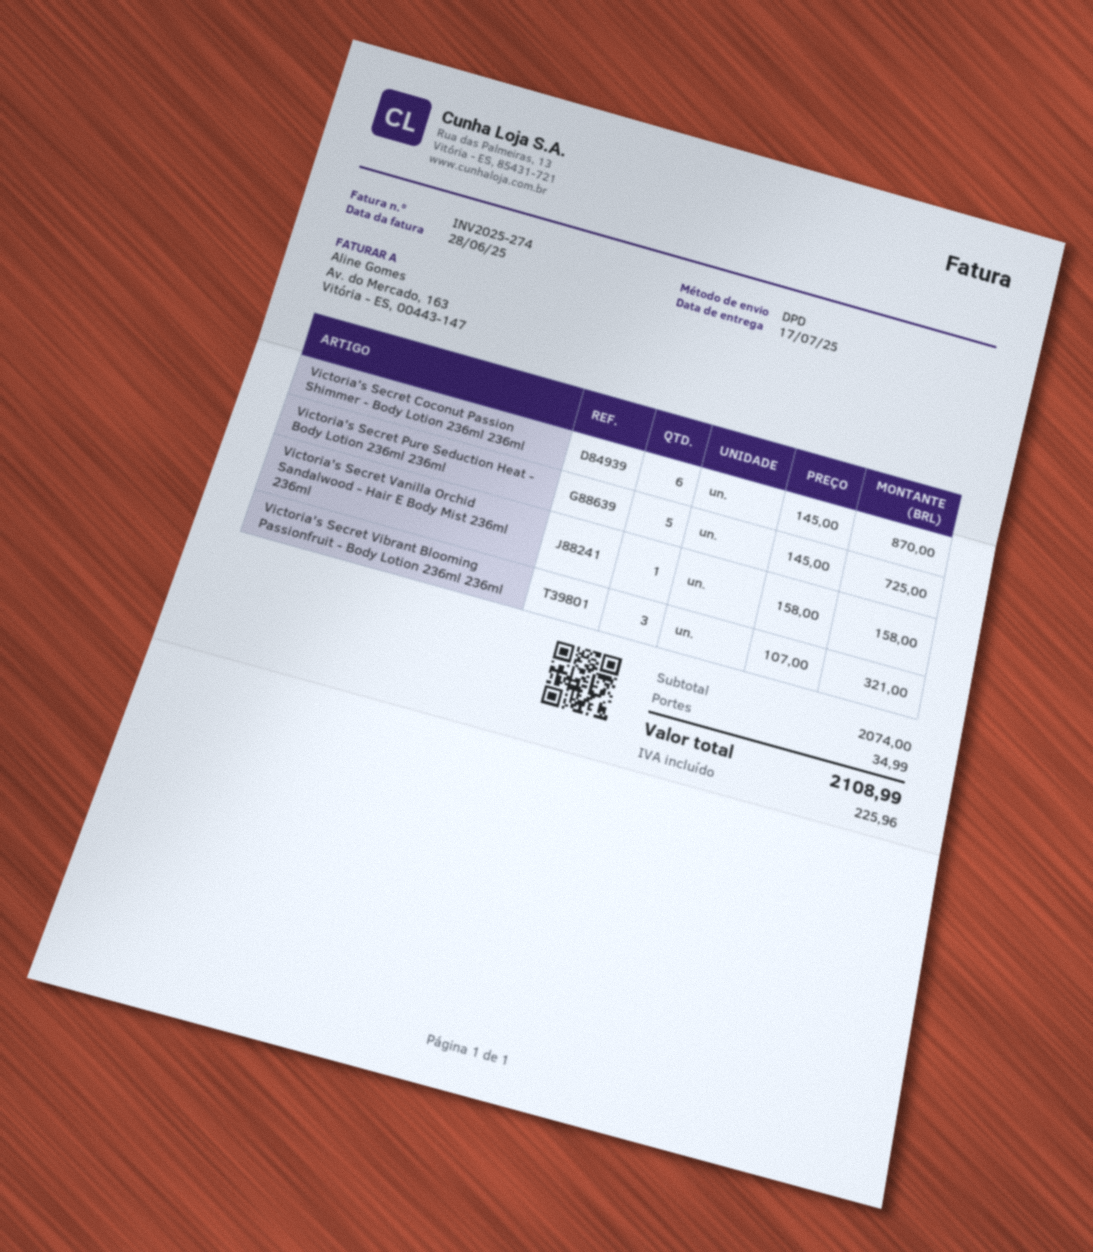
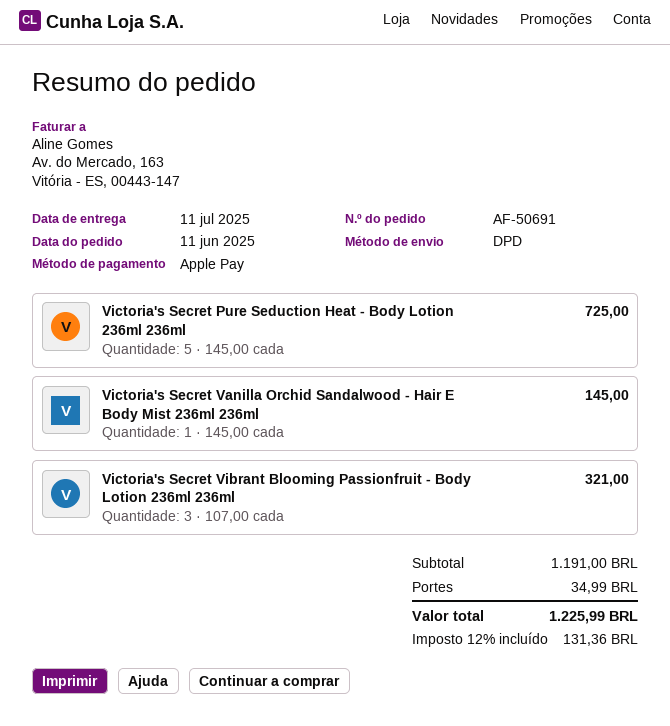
delivery date: 2025-07-17 -> 2025-07-11
Victoria's Secret Coconut Passion Shimmer - Body Lotion 236ml 236ml: 6 x 145.00 = 870.00 -> none
Victoria's Secret Vanilla Orchid Sandalwood - Hair E Body Mist 236ml 236ml: 1 x 158.00 = 158.00 -> 1 x 145.00 = 145.00
subtotal: 2074.00 -> 1191.00
tax: 225.96 -> 131.36
total: 2108.99 -> 1225.99

